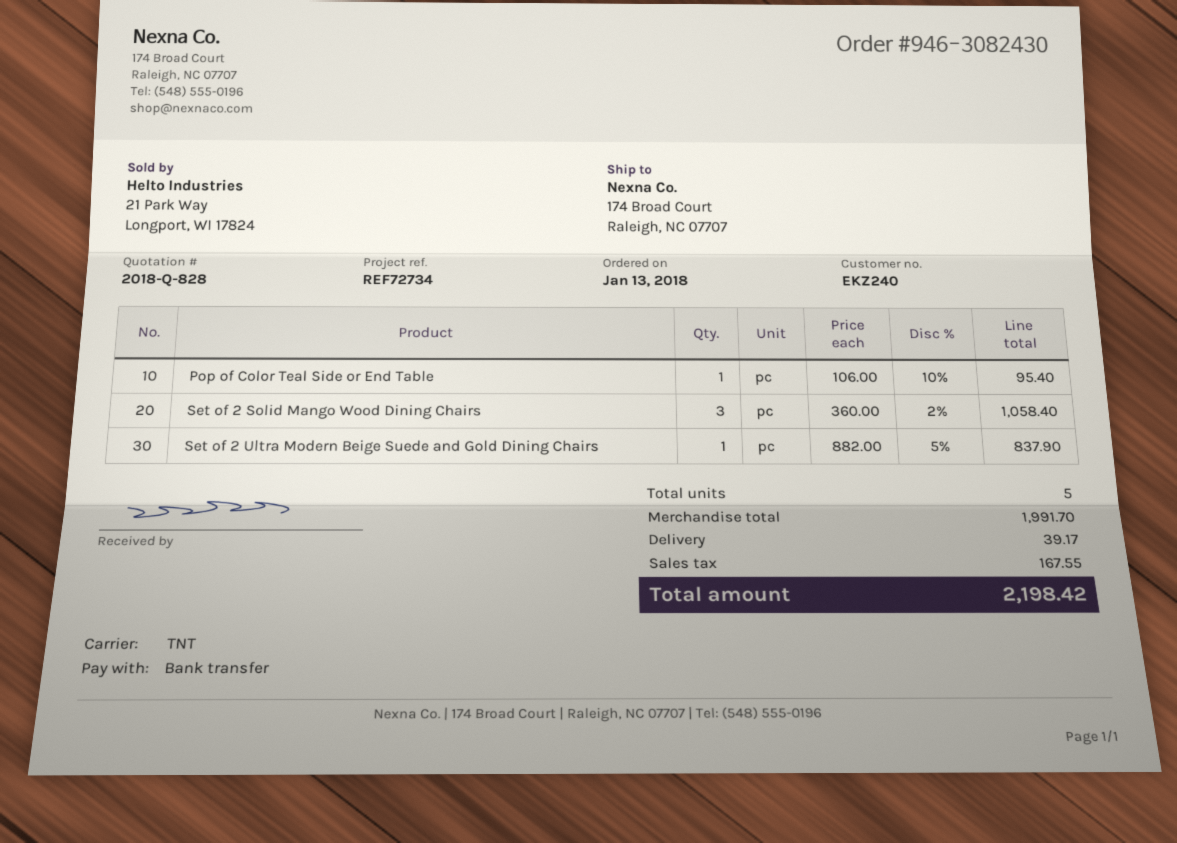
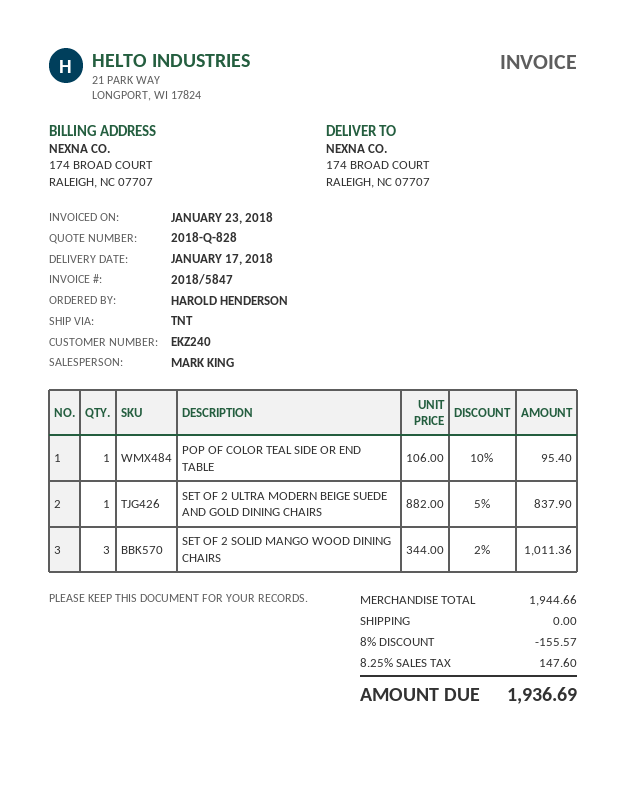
Set of 2 Solid Mango Wood Dining Chairs: 3 x 360.00 - 2% = 1058.40 -> 3 x 344.00 - 2% = 1011.36
subtotal: 1991.70 -> 1944.66
discount: none -> 8% = 155.57
shipping: 39.17 -> 0.00
tax: 167.55 -> 147.60
total: 2198.42 -> 1936.69

